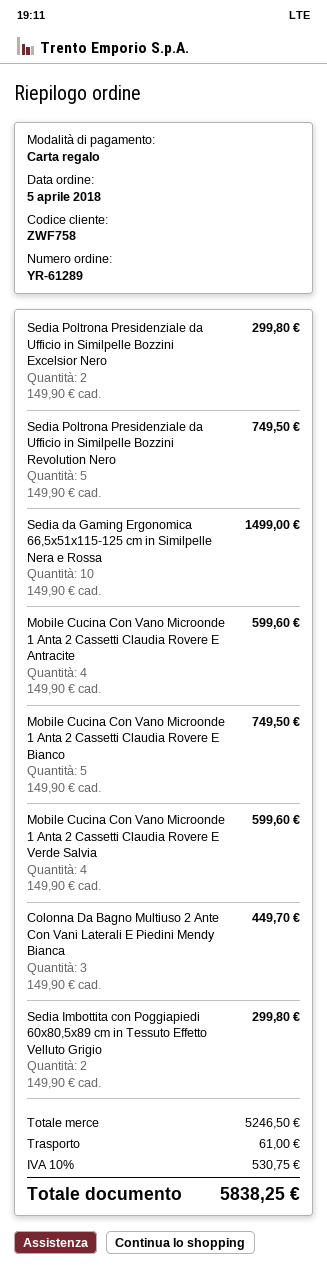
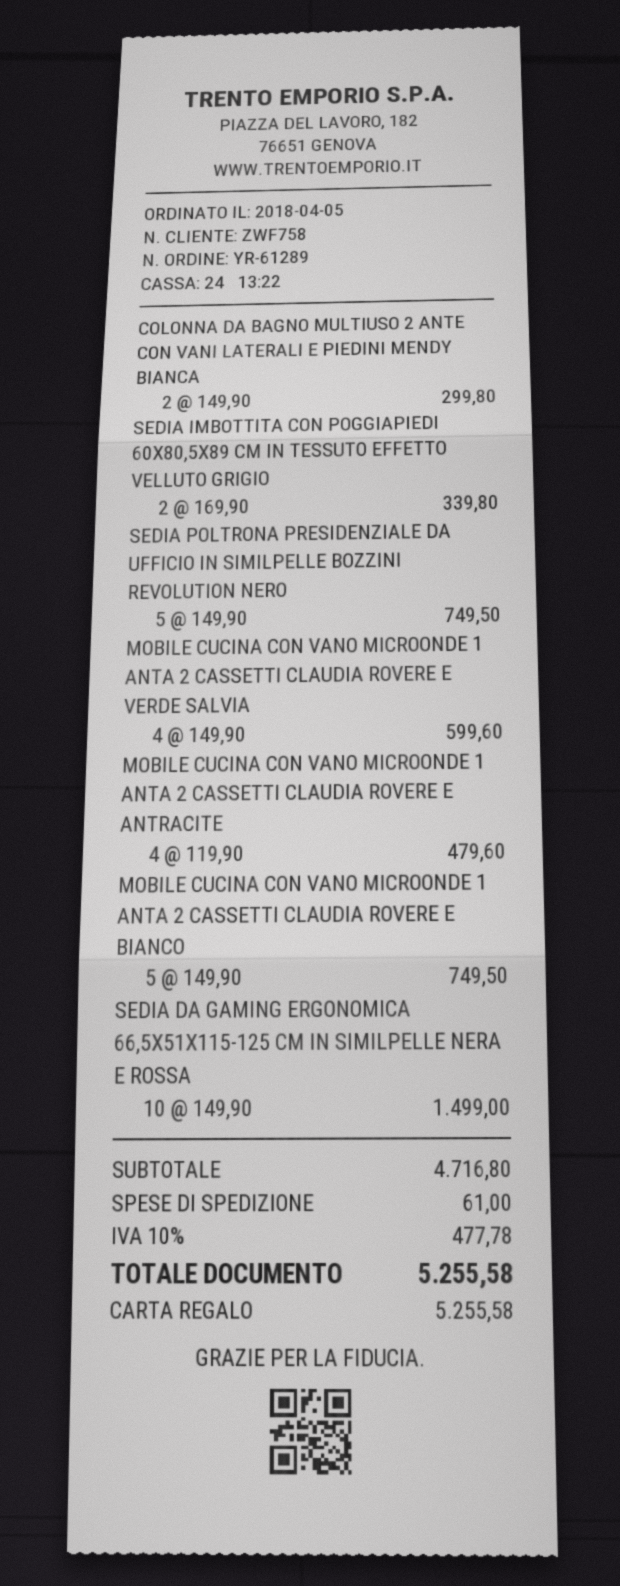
Sedia Poltrona Presidenziale da Ufficio in Similpelle Bozzini Excelsior Nero: 2 x 149.90 = 299.80 -> none
Mobile Cucina Con Vano Microonde 1 Anta 2 Cassetti Claudia Rovere E Antracite: 4 x 149.90 = 599.60 -> 4 x 119.90 = 479.60
Colonna Da Bagno Multiuso 2 Ante Con Vani Laterali E Piedini Mendy Bianca: 3 x 149.90 = 449.70 -> 2 x 149.90 = 299.80
Sedia Imbottita con Poggiapiedi 60x80,5x89 cm in Tessuto Effetto Velluto Grigio: 2 x 149.90 = 299.80 -> 2 x 169.90 = 339.80
subtotal: 5246.50 -> 4716.80
tax: 10% = 530.75 -> 10% = 477.78
total: 5838.25 -> 5255.58

